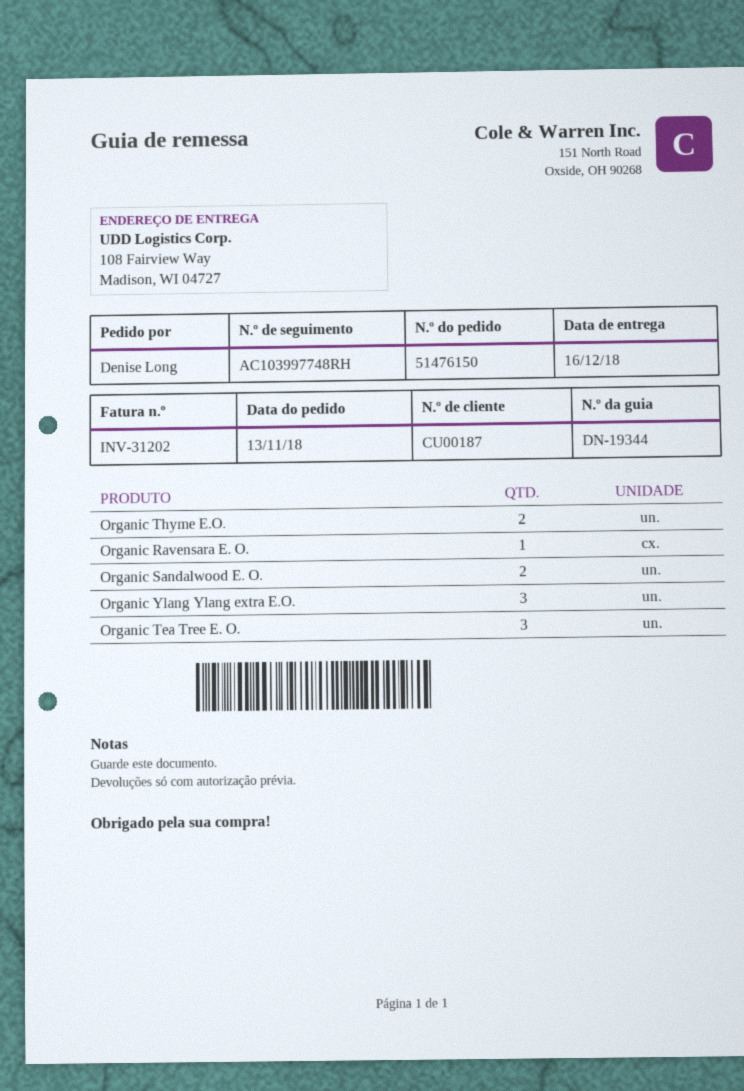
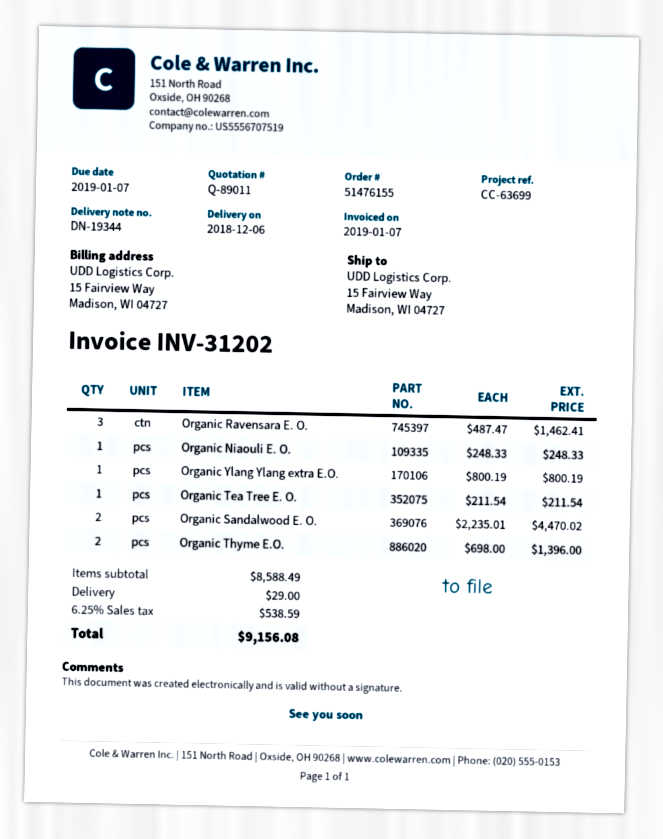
order number: 51476150 -> 51476155
delivery date: 2018-12-16 -> 2018-12-06
ship to: 108 Fairview Way, Madison, WI 04727 -> 15 Fairview Way, Madison, WI 04727
Organic Ravensara E. O.: 1 -> 3
Organic Ylang Ylang extra E.O.: 3 -> 1
Organic Tea Tree E. O.: 3 -> 1
Organic Niaouli E. O.: none -> 1

